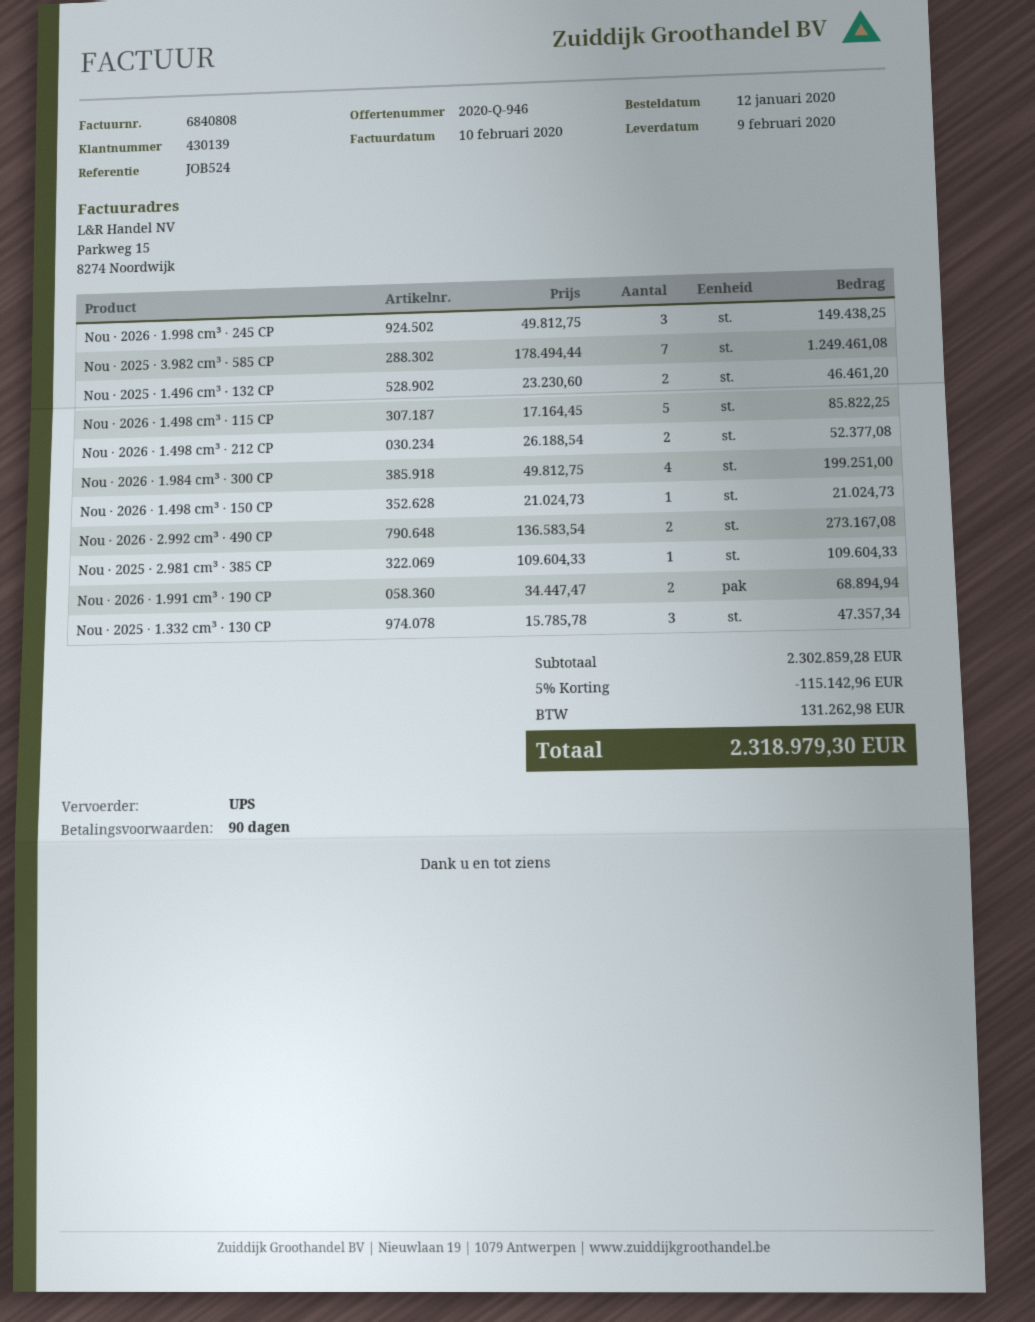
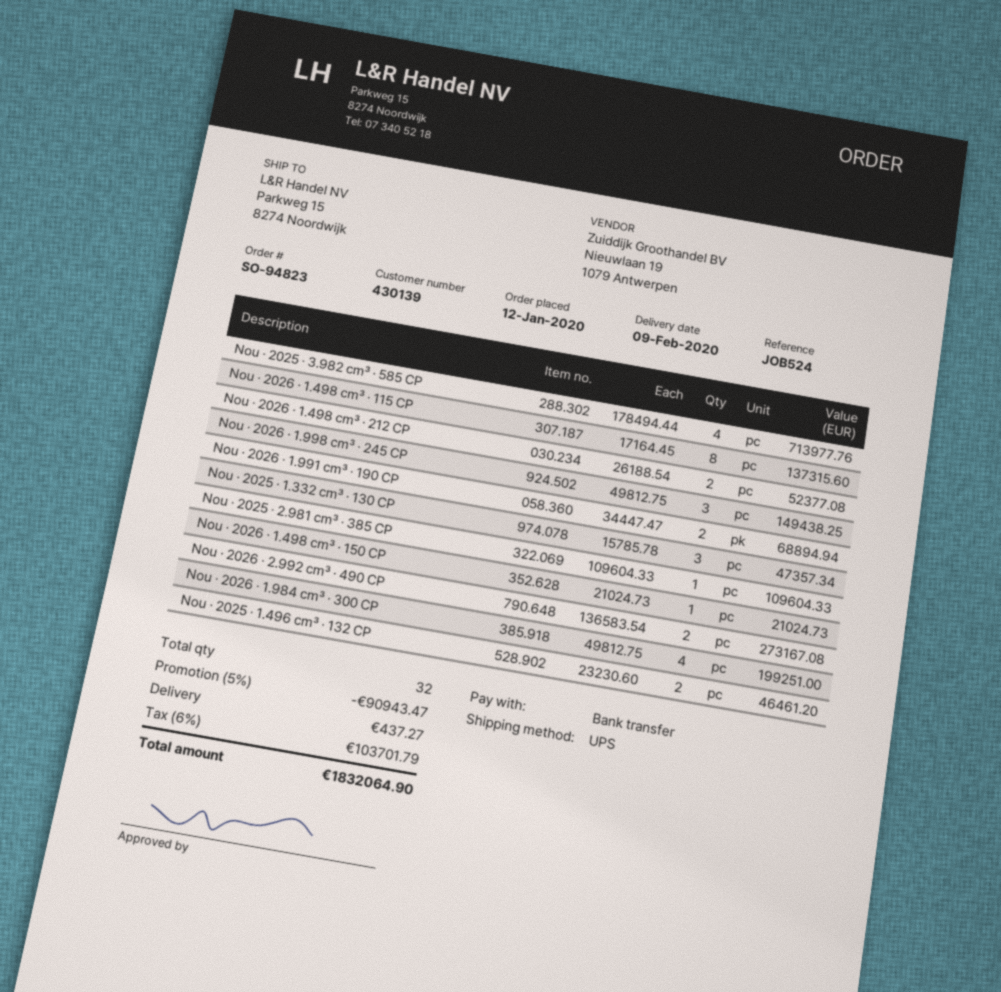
Nou · 2025 · 3.982 cm³ · 585 CP: 7 x 178494.44 = 1249461.08 -> 4 x 178494.44 = 713977.76
Nou · 2026 · 1.498 cm³ · 115 CP: 5 x 17164.45 = 85822.25 -> 8 x 17164.45 = 137315.60
discount: 5% = 115142.96 -> 5% = 90943.47
shipping: none -> 437.27
tax: 131262.98 -> 103701.79
total: 2318979.30 -> 1832064.90

